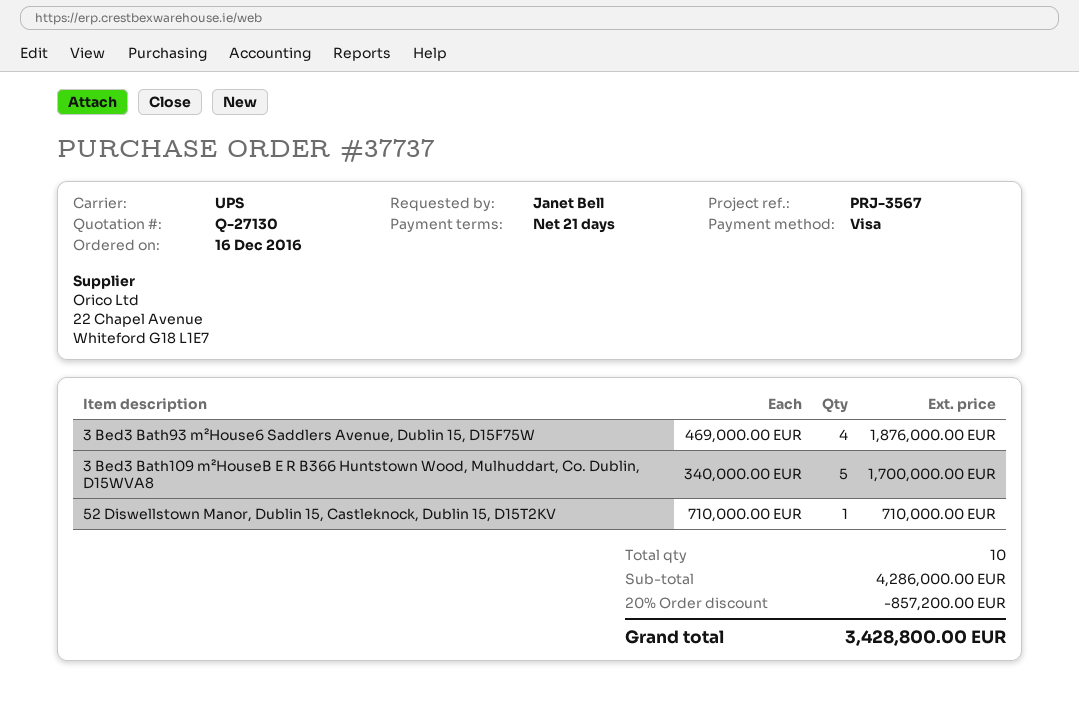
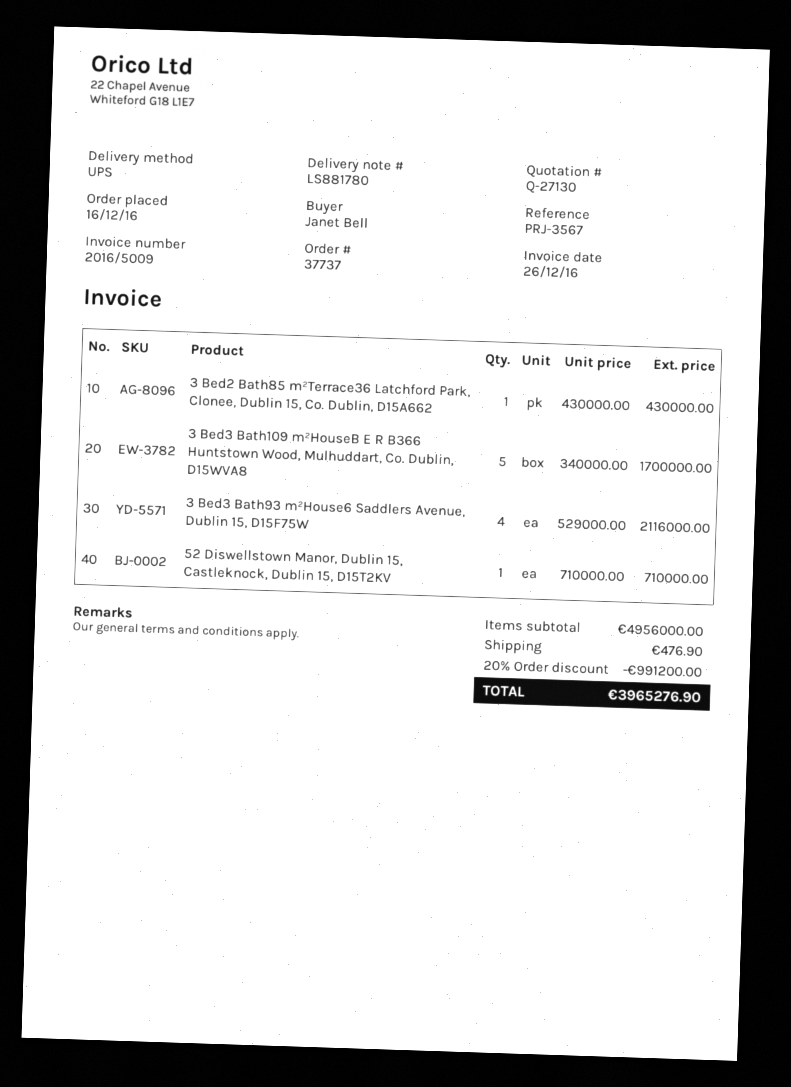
3 Bed3 Bath93 m²House6 Saddlers Avenue, Dublin 15, D15F75W: 4 x 469000.00 = 1876000.00 -> 4 x 529000.00 = 2116000.00
3 Bed2 Bath85 m²Terrace36 Latchford Park, Clonee, Dublin 15, Co. Dublin, D15A662: none -> 1 x 430000.00 = 430000.00
subtotal: 4286000.00 -> 4956000.00
discount: 20% = 857200.00 -> 20% = 991200.00
shipping: none -> 476.90
total: 3428800.00 -> 3965276.90

